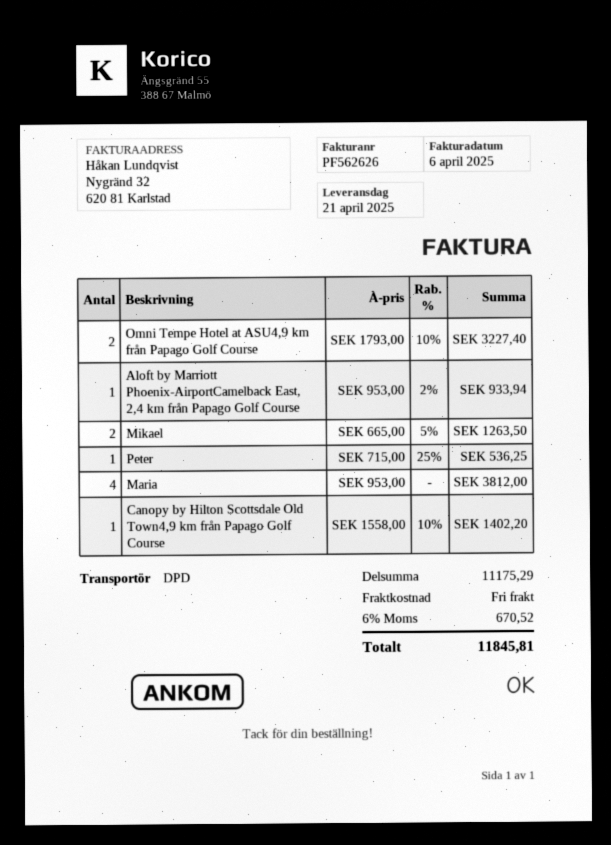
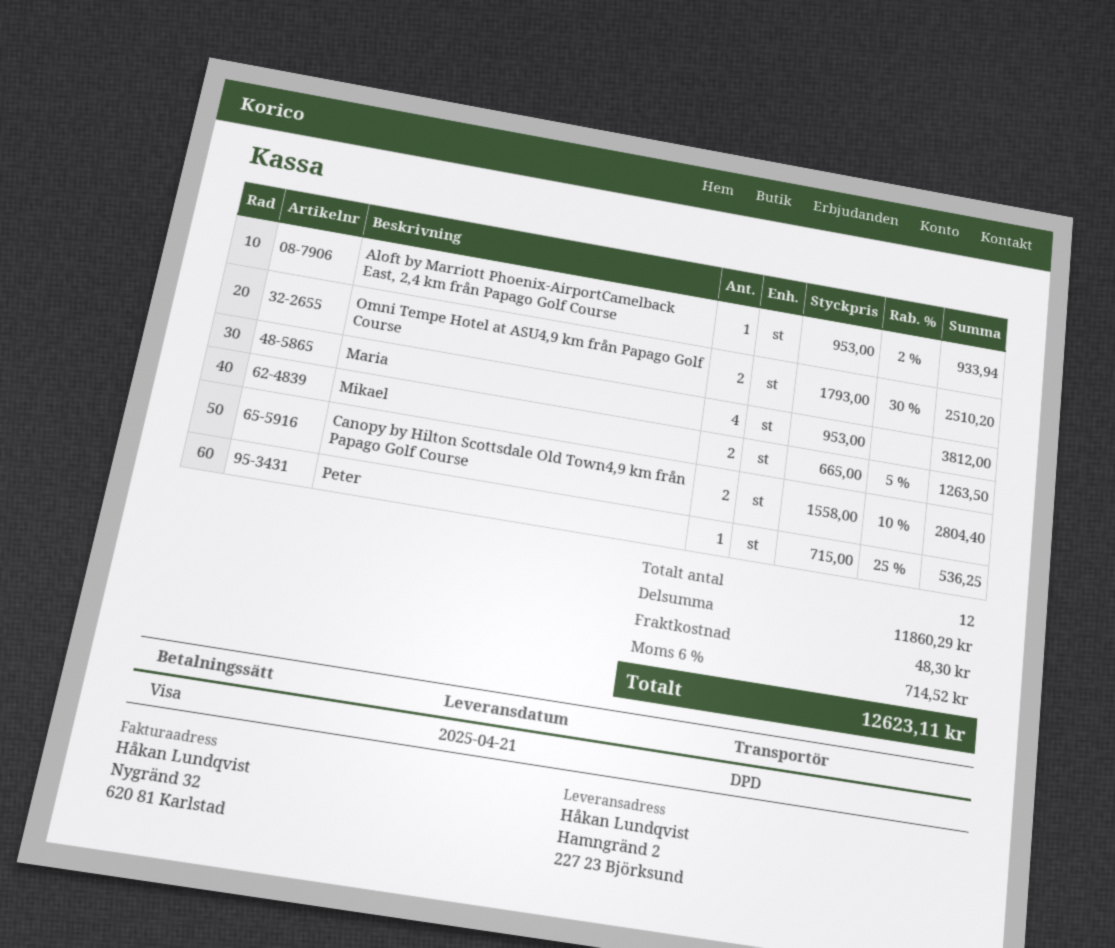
Omni Tempe Hotel at ASU4,9 km från Papago Golf Course: 2 x 1793.00 - 10% = 3227.40 -> 2 x 1793.00 - 30% = 2510.20
Canopy by Hilton Scottsdale Old Town4,9 km från Papago Golf Course: 1 x 1558.00 - 10% = 1402.20 -> 2 x 1558.00 - 10% = 2804.40
subtotal: 11175.29 -> 11860.29
shipping: 0.00 -> 48.30
tax: 6% = 670.52 -> 6% = 714.52
total: 11845.81 -> 12623.11

